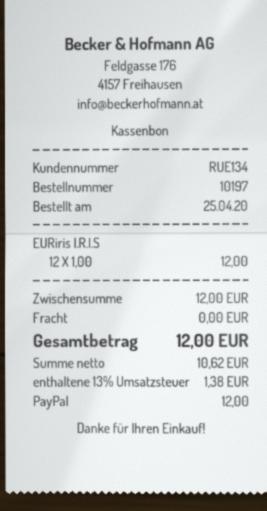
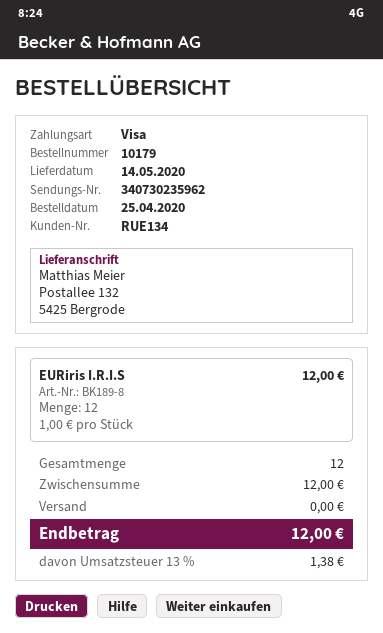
order number: 10197 -> 10179
payment method: PayPal -> Visa

